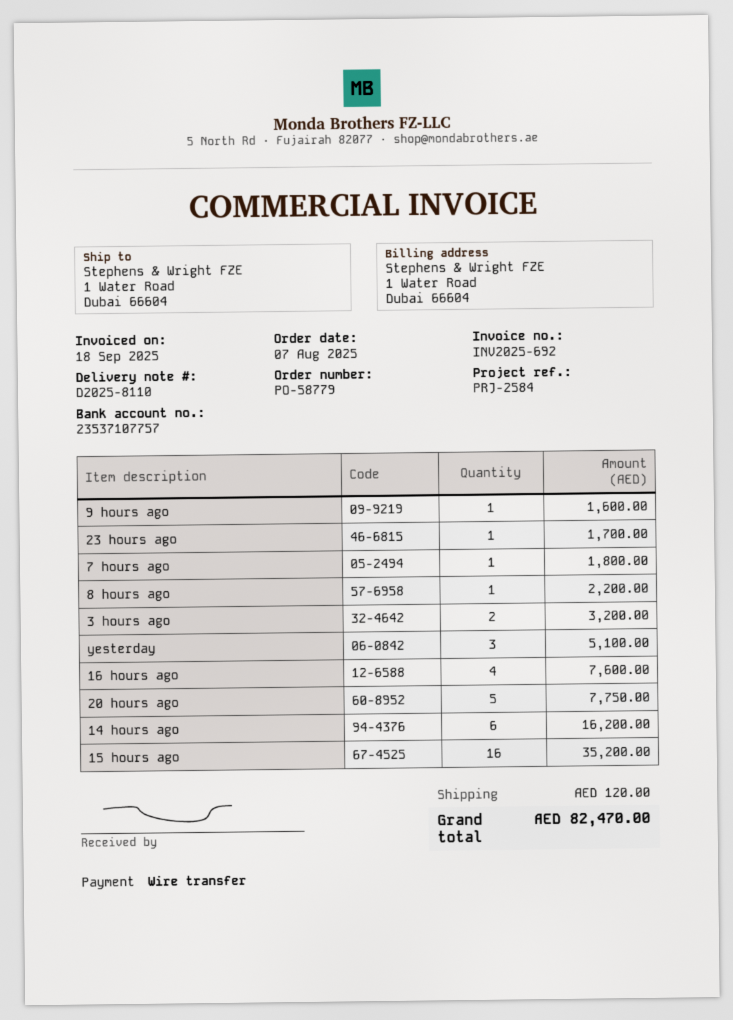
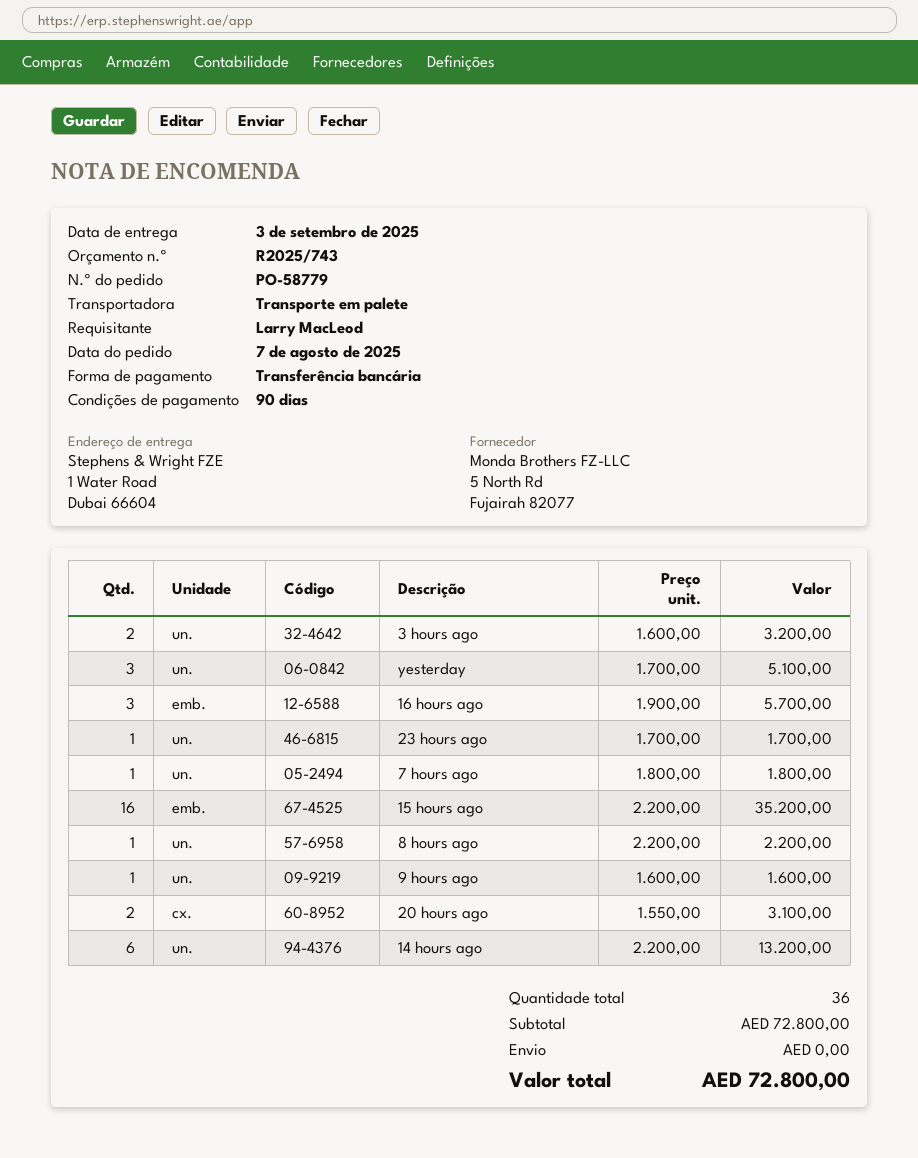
16 hours ago: 4 for 7600.00 -> 3 for 5700.00
20 hours ago: 5 for 7750.00 -> 2 for 3100.00
14 hours ago: 6 for 16200.00 -> 6 for 13200.00
shipping: 120.00 -> 0.00
total: 82470.00 -> 72800.00

